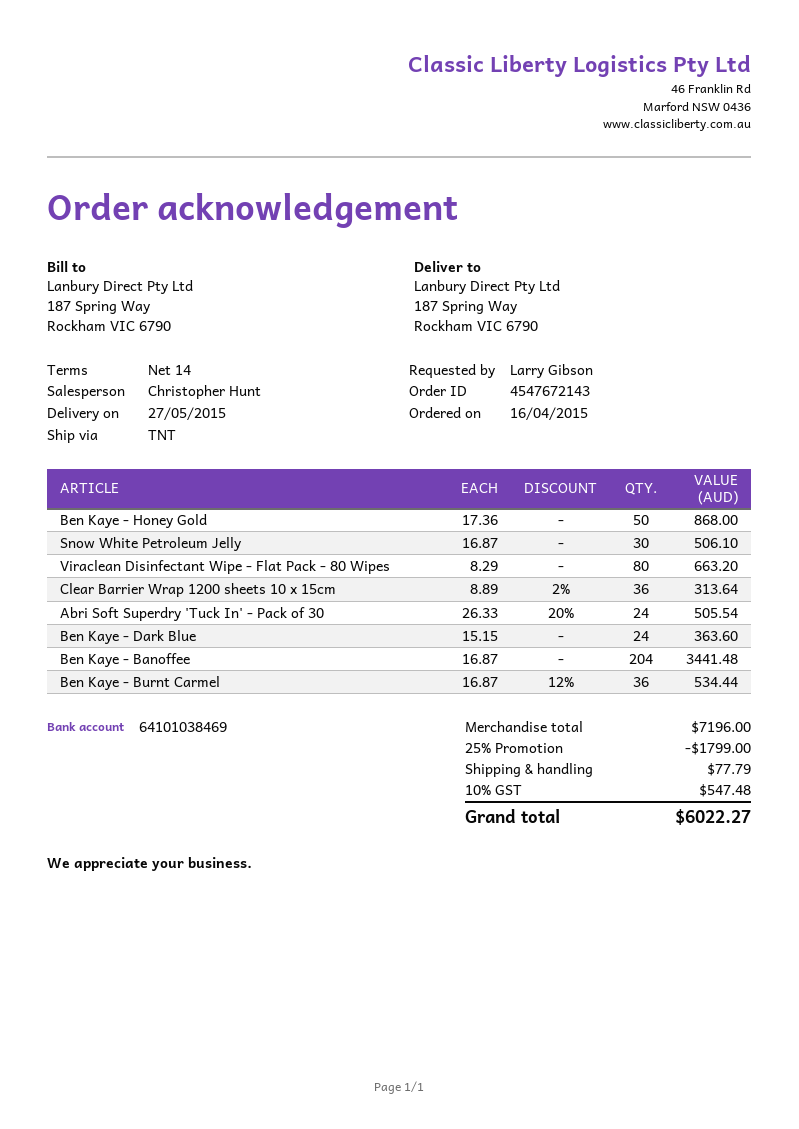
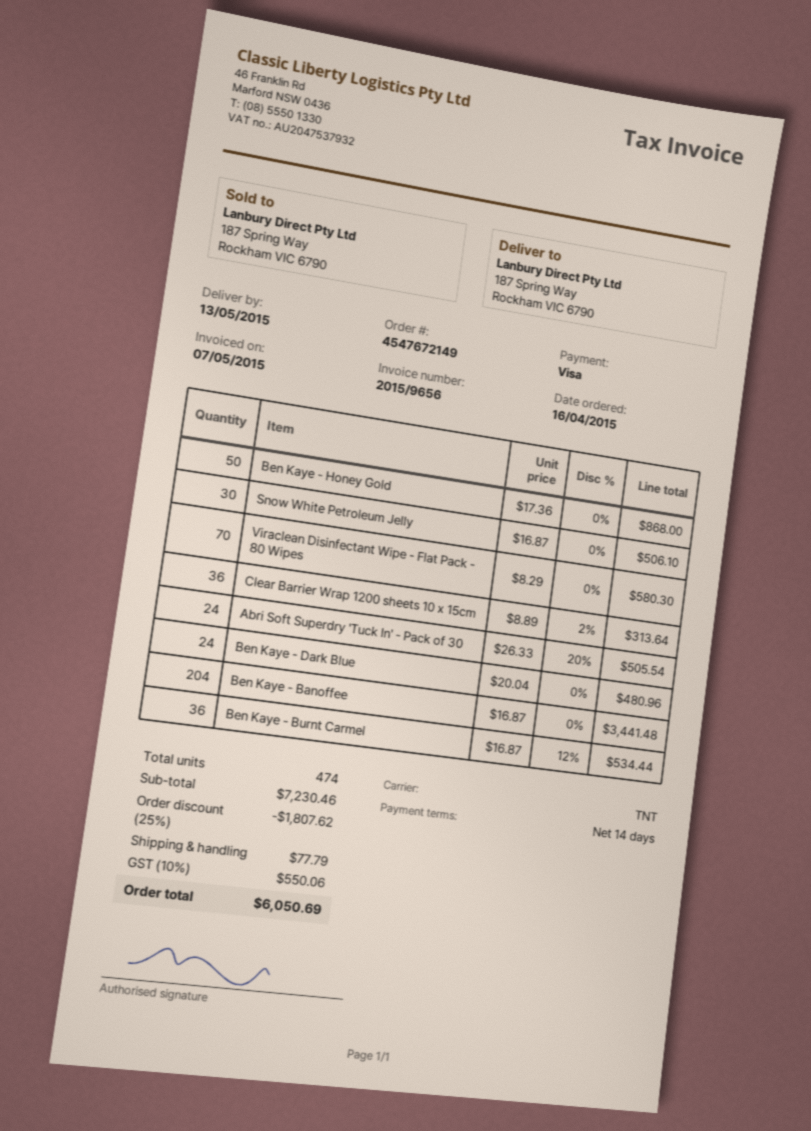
order number: 4547672143 -> 4547672149
delivery date: 2015-05-27 -> 2015-05-13
Viraclean Disinfectant Wipe - Flat Pack - 80 Wipes: 80 x 8.29 = 663.20 -> 70 x 8.29 = 580.30
Ben Kaye - Dark Blue: 24 x 15.15 = 363.60 -> 24 x 20.04 = 480.96
subtotal: 7196.00 -> 7230.46
discount: 25% = 1799.00 -> 25% = 1807.62
tax: 10% = 547.48 -> 10% = 550.06
total: 6022.27 -> 6050.69

